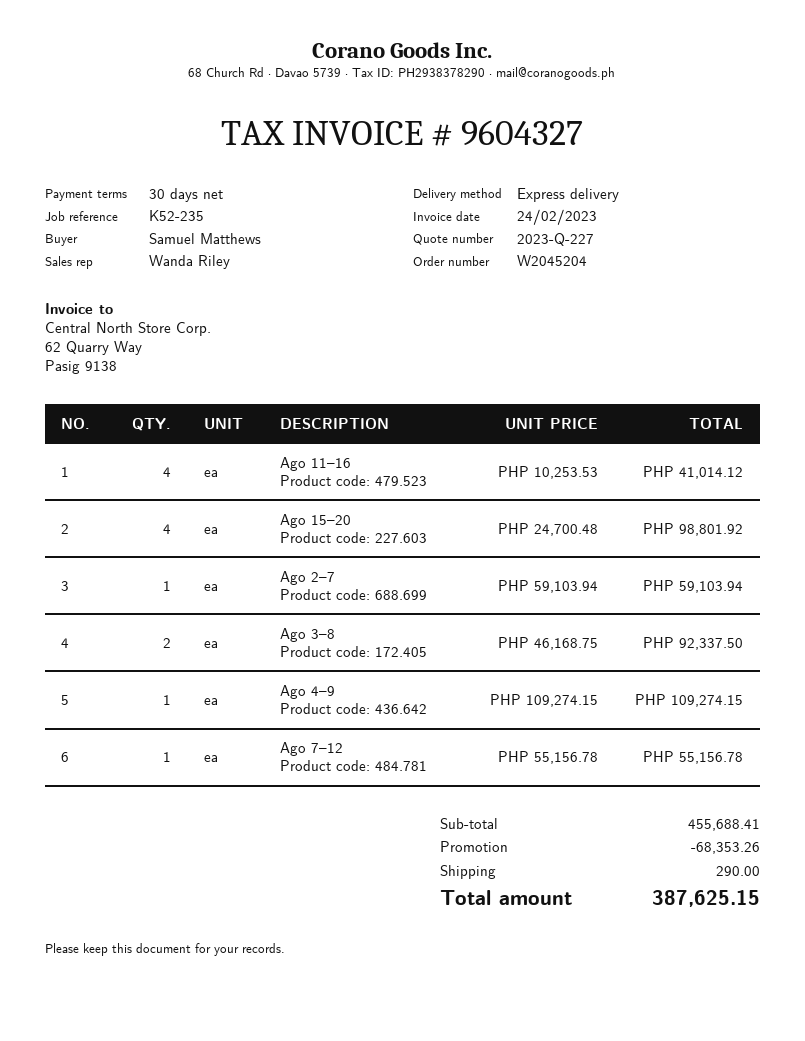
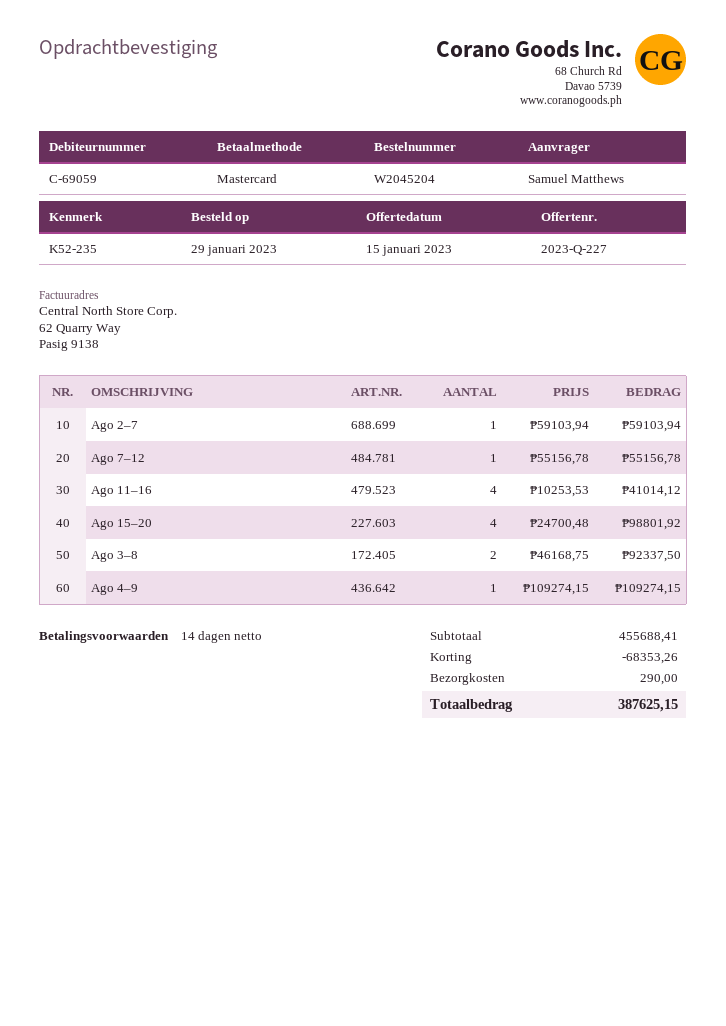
payment terms: 30 days -> 14 days

